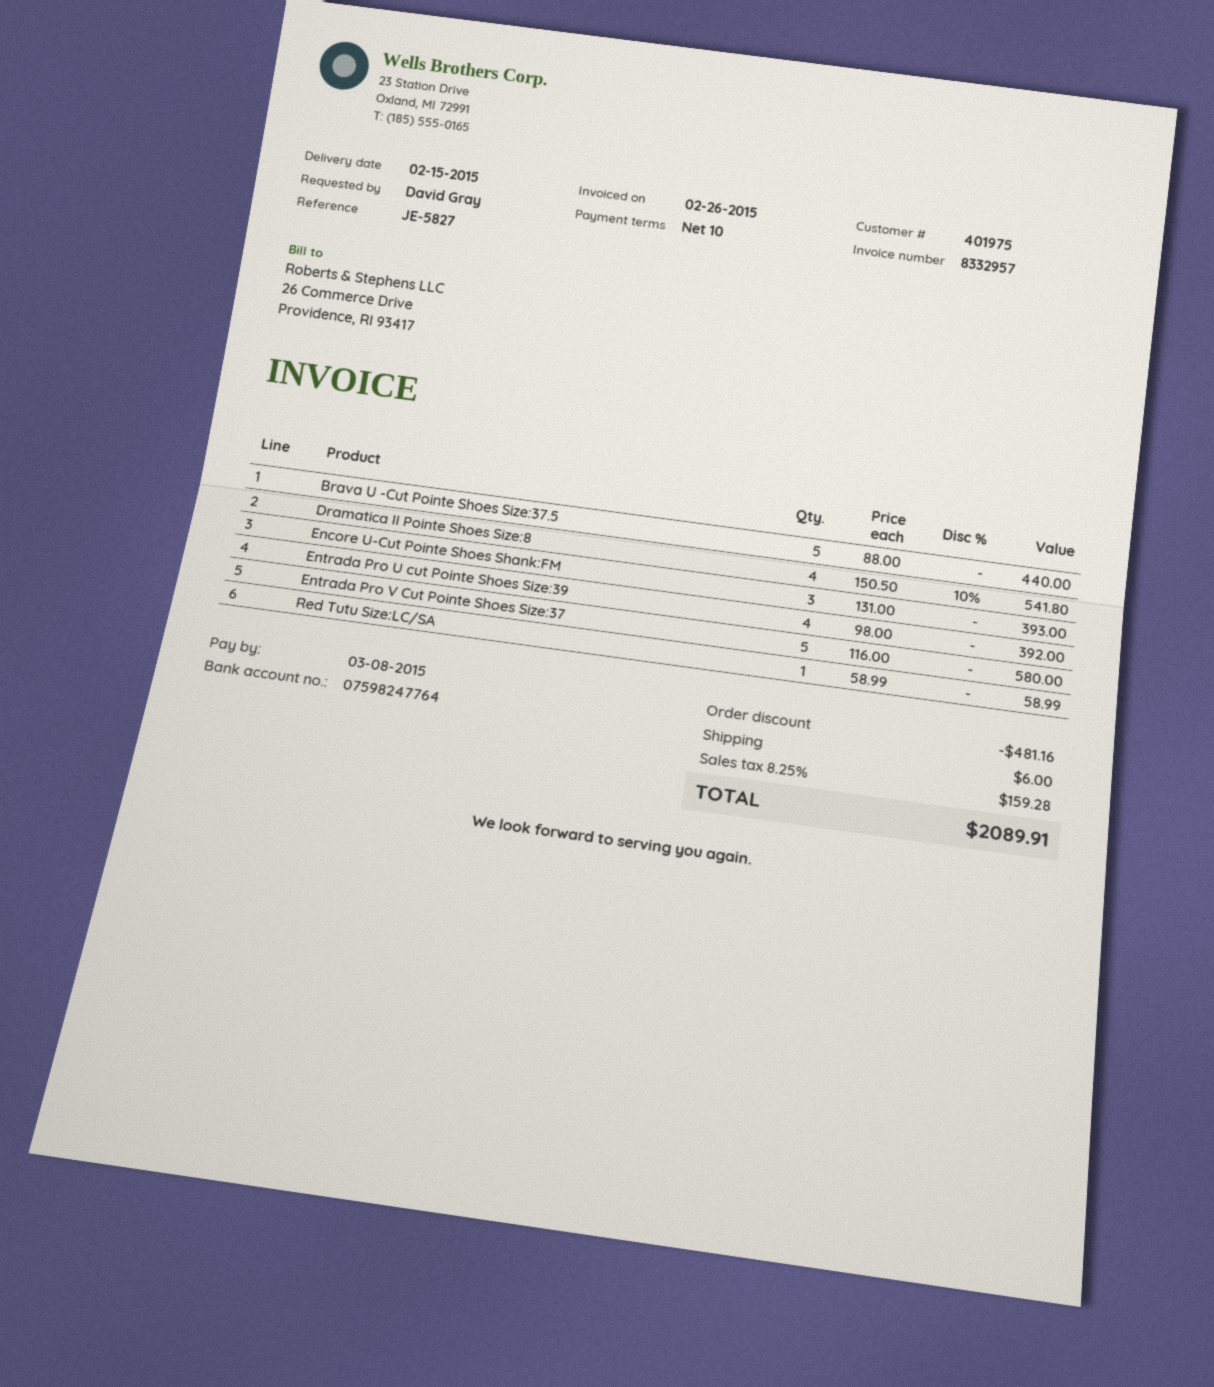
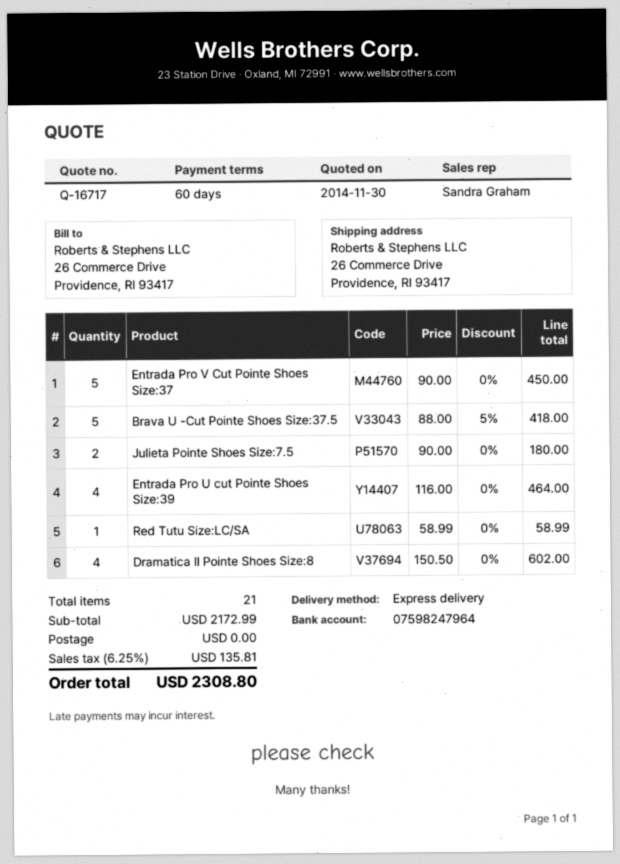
payment terms: 10 days -> 60 days
bank account: 07598247764 -> 07598247964
Brava U -Cut Pointe Shoes Size:37.5: 5 x 88.00 = 440.00 -> 5 x 88.00 - 5% = 418.00
Dramatica II Pointe Shoes Size:8: 4 x 150.50 - 10% = 541.80 -> 4 x 150.50 = 602.00
Encore U-Cut Pointe Shoes Shank:FM: 3 x 131.00 = 393.00 -> none
Entrada Pro U cut Pointe Shoes Size:39: 4 x 98.00 = 392.00 -> 4 x 116.00 = 464.00
Entrada Pro V Cut Pointe Shoes Size:37: 5 x 116.00 = 580.00 -> 5 x 90.00 = 450.00
Julieta Pointe Shoes Size:7.5: none -> 2 x 90.00 = 180.00
discount: 481.16 -> none
shipping: 6.00 -> 0.00
tax: 8.25% = 159.28 -> 6.25% = 135.81
total: 2089.91 -> 2308.80

